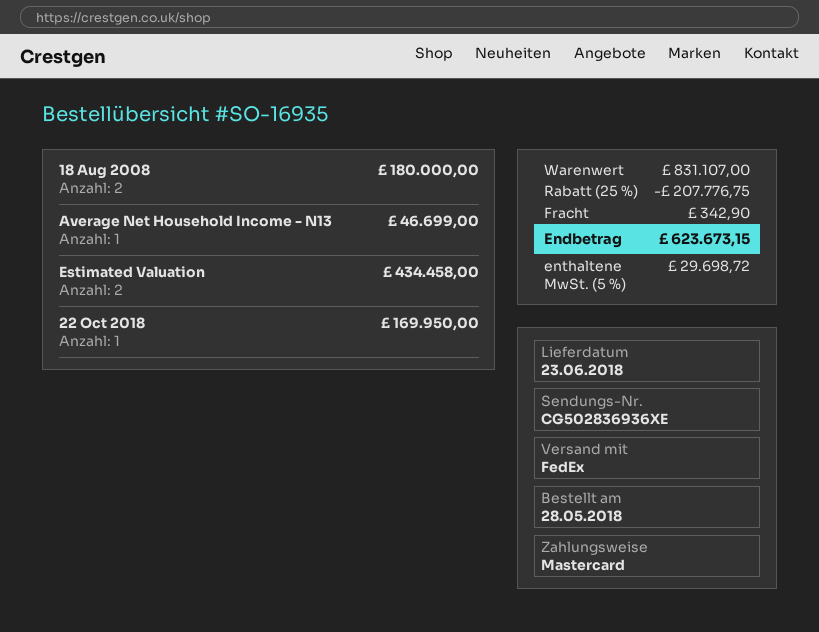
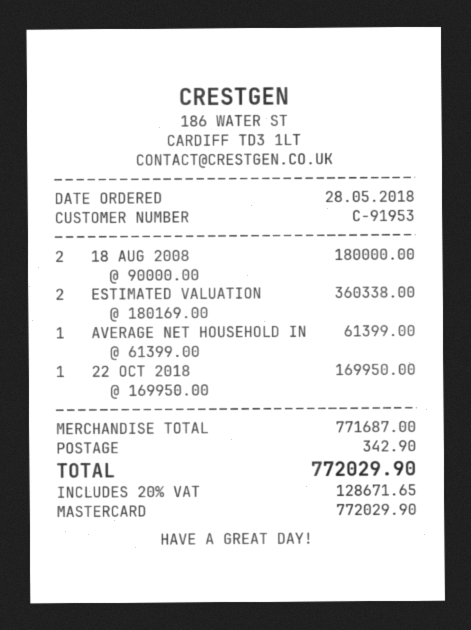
Average Net Household Income - N13: 1 for 46699.00 -> 1 for 61399.00
Estimated Valuation: 2 for 434458.00 -> 2 for 360338.00
subtotal: 831107.00 -> 771687.00
discount: 25% = 207776.75 -> none
tax: 5% = 29698.72 -> 20% = 128671.65
total: 623673.15 -> 772029.90

